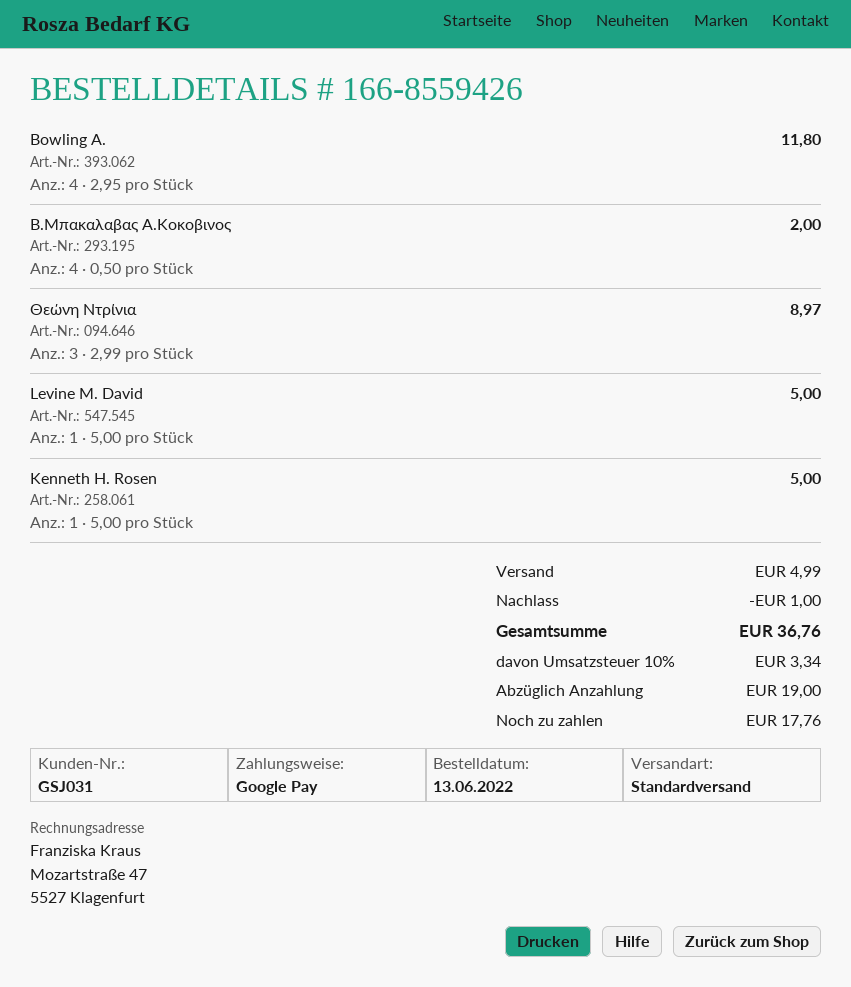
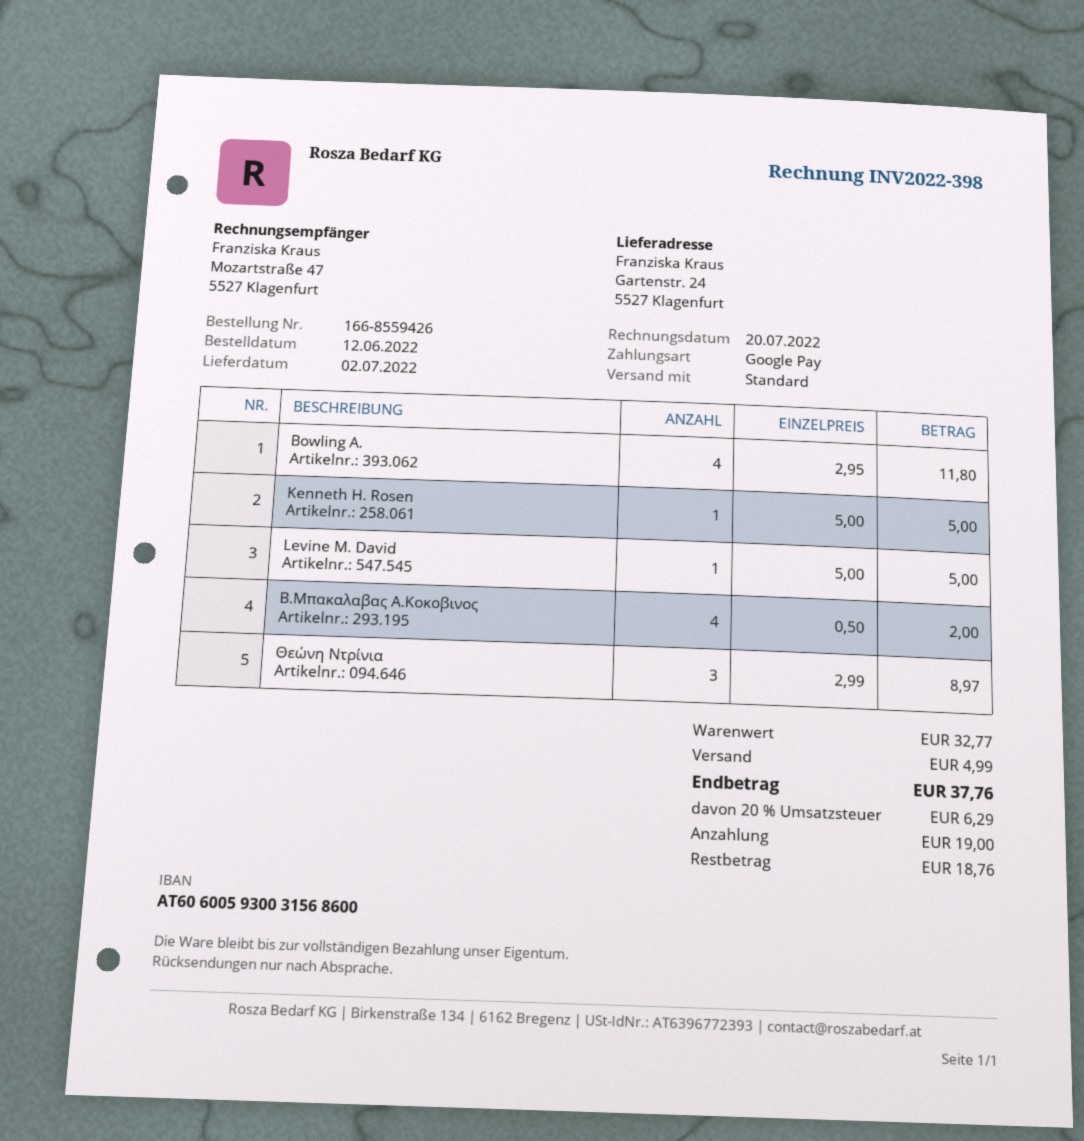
order date: 2022-06-13 -> 2022-06-12
discount: 1.00 -> none
tax: 10% = 3.34 -> 20% = 6.29
total: 36.76 -> 37.76
balance: 17.76 -> 18.76

